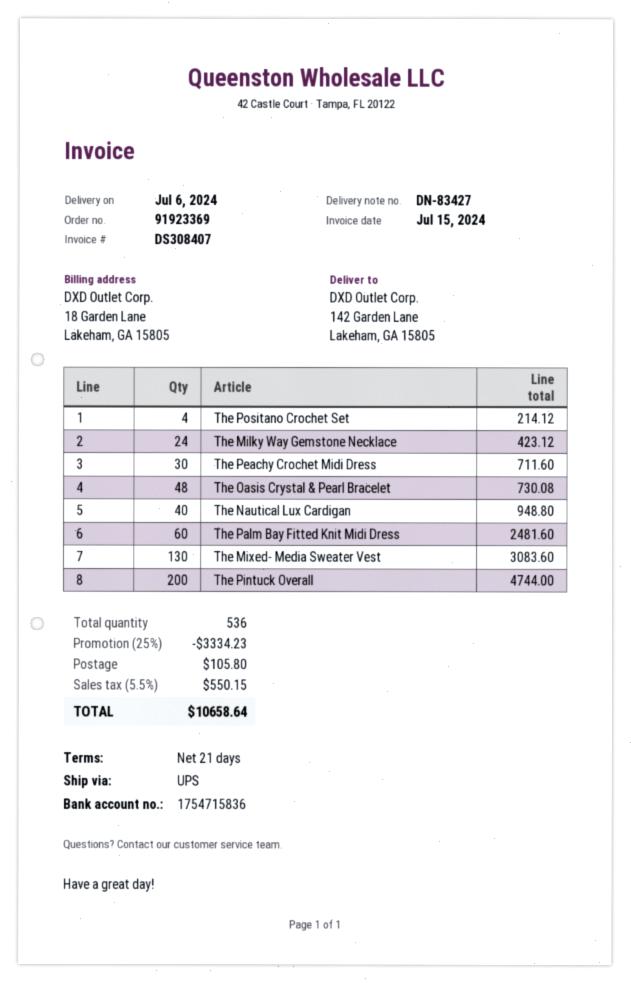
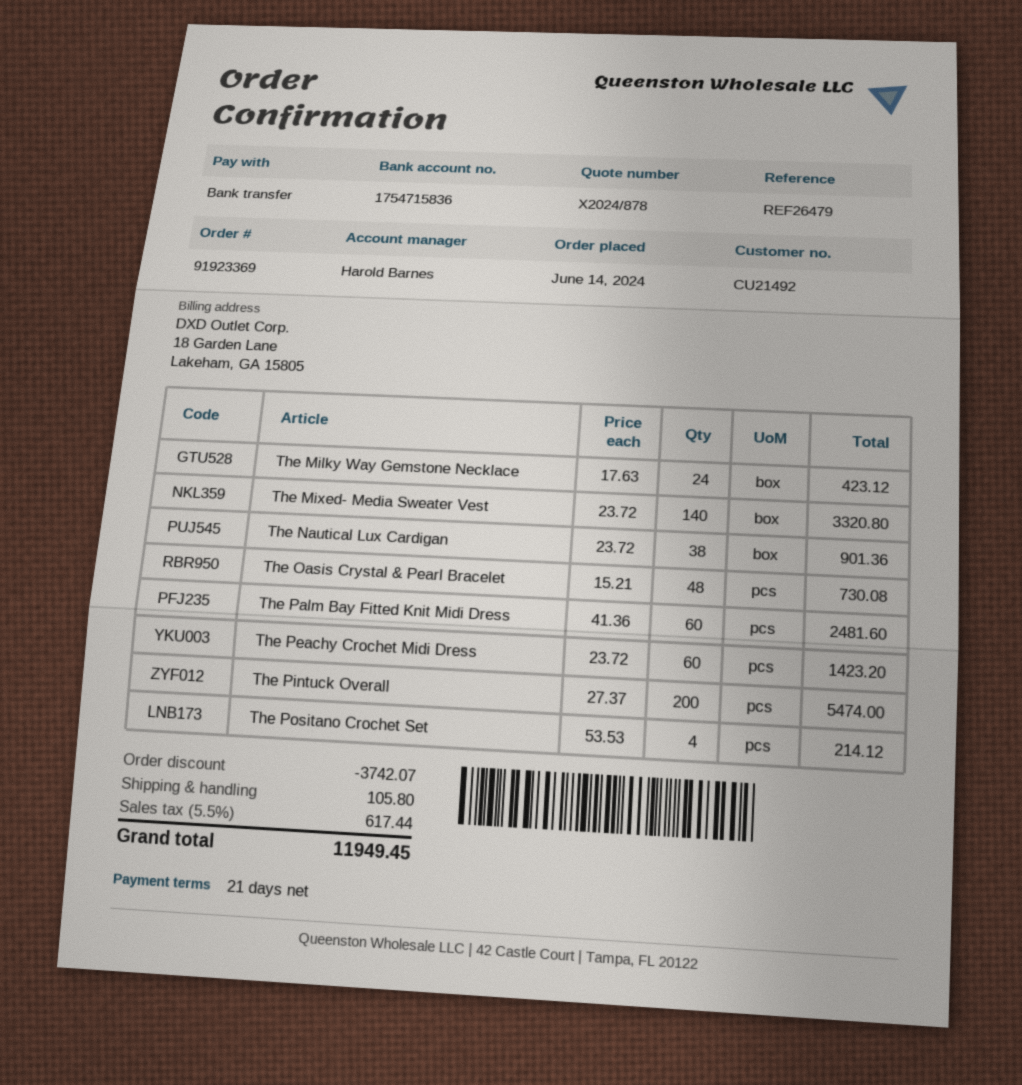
The Peachy Crochet Midi Dress: 30 for 711.60 -> 60 for 1423.20
The Nautical Lux Cardigan: 40 for 948.80 -> 38 for 901.36
The Mixed- Media Sweater Vest: 130 for 3083.60 -> 140 for 3320.80
The Pintuck Overall: 200 for 4744.00 -> 200 for 5474.00
discount: 3334.23 -> 3742.07
tax: 5.5% = 550.15 -> 5.5% = 617.44
total: 10658.64 -> 11949.45

